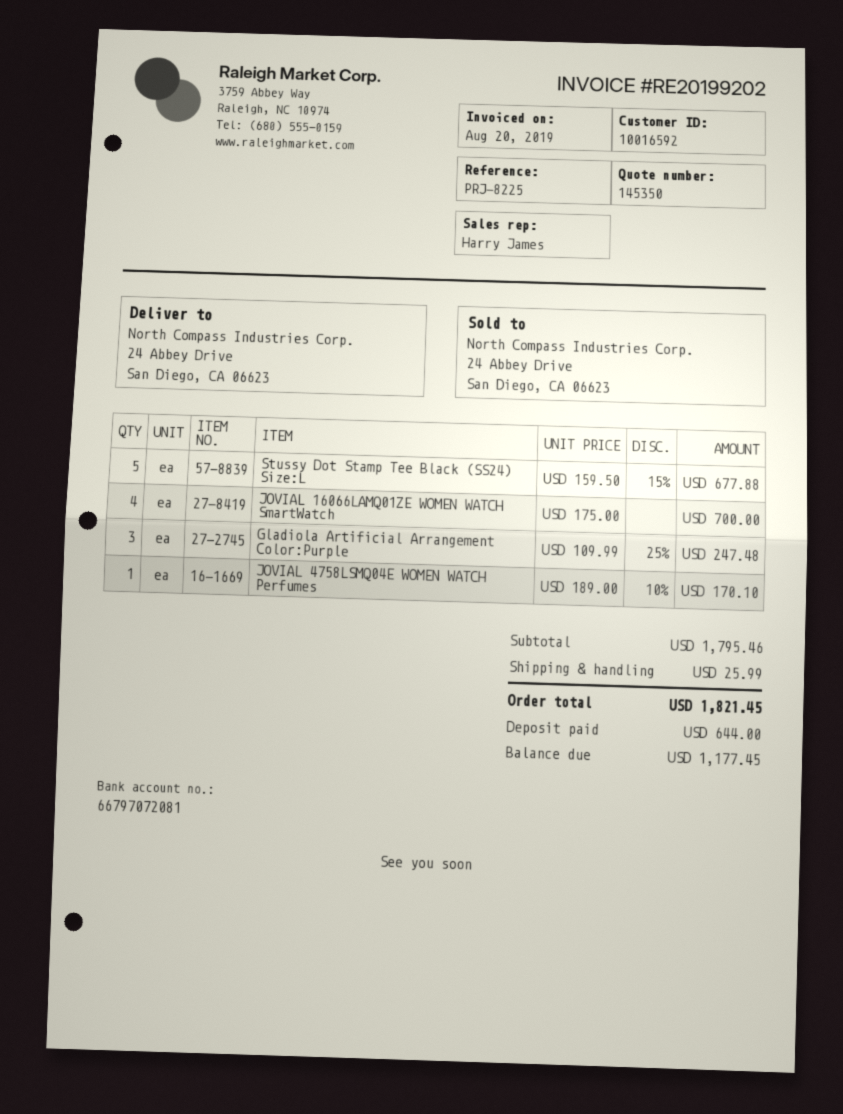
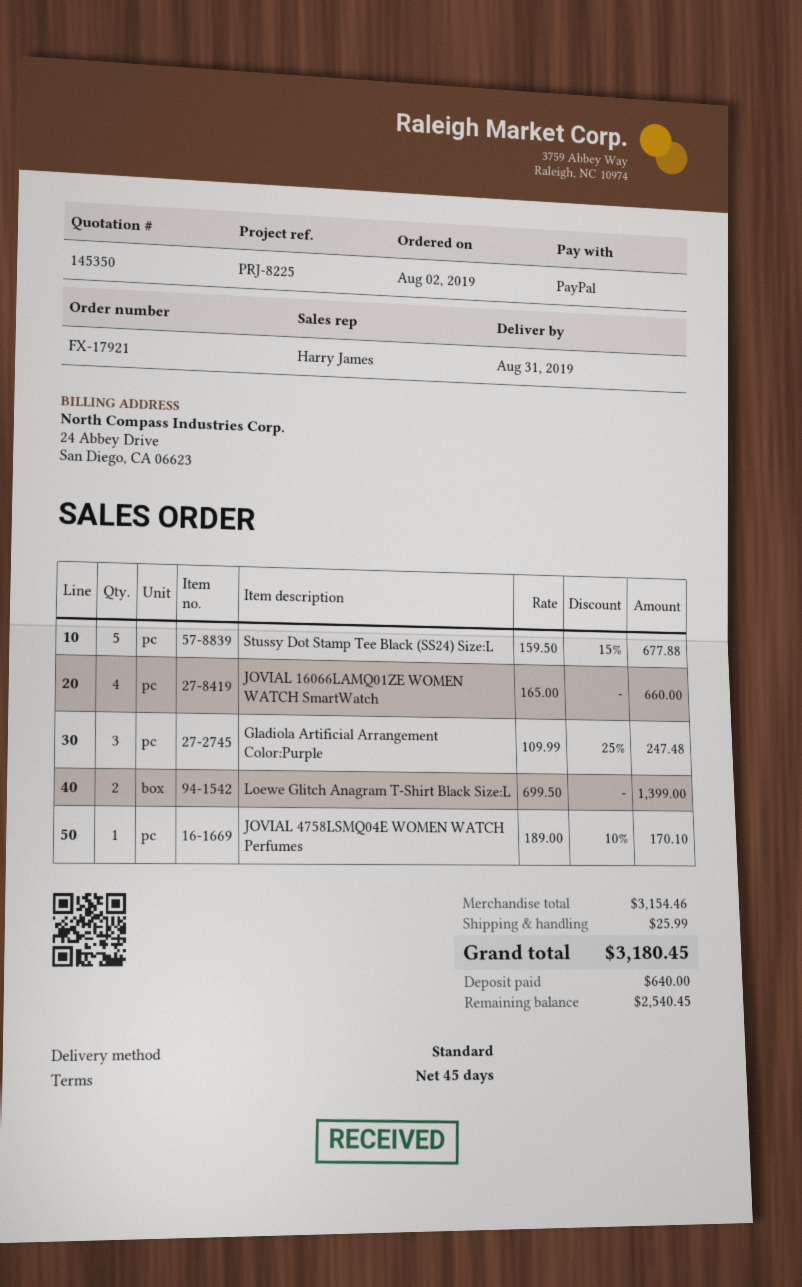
JOVIAL 16066LAMQ01ZE WOMEN WATCH SmartWatch: 4 x 175.00 = 700.00 -> 4 x 165.00 = 660.00
Loewe Glitch Anagram T-Shirt Black Size:L: none -> 2 x 699.50 = 1399.00
subtotal: 1795.46 -> 3154.46
total: 1821.45 -> 3180.45
deposit: 644.00 -> 640.00
balance: 1177.45 -> 2540.45

